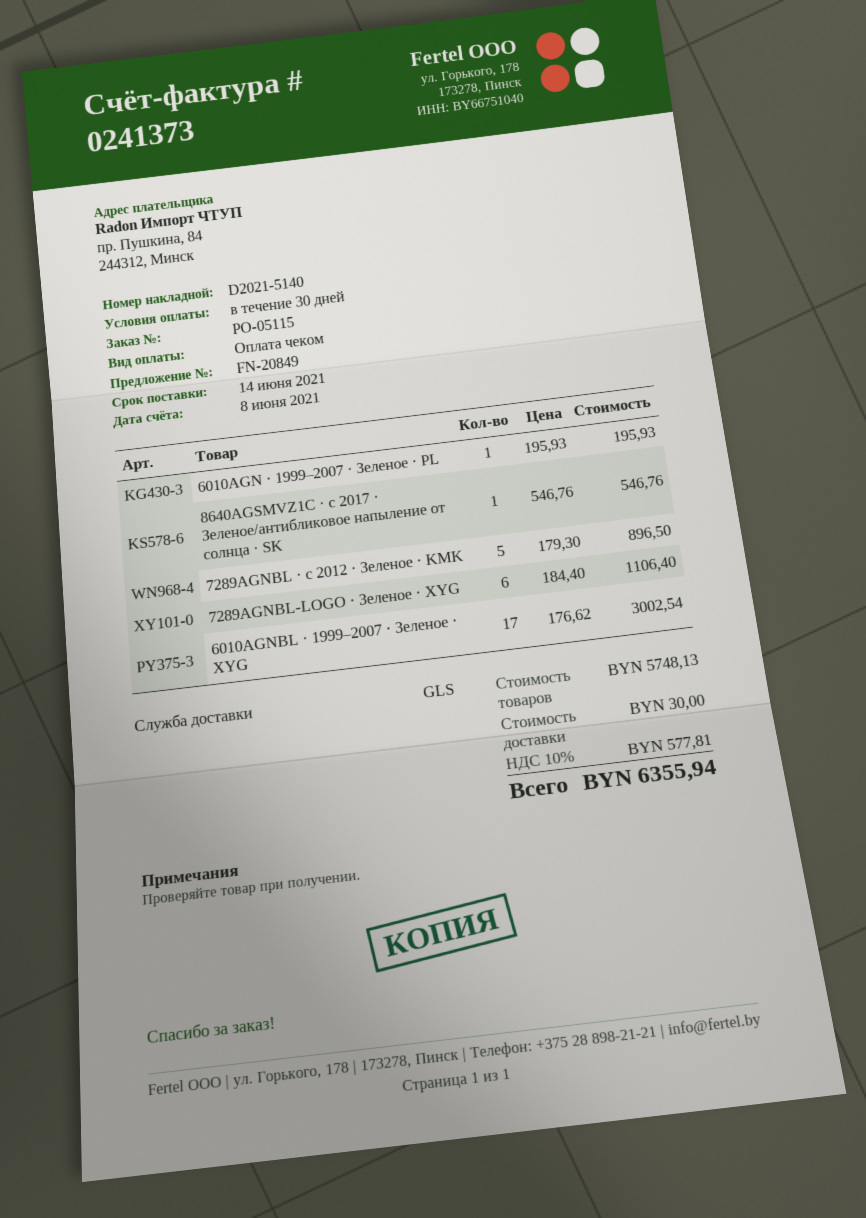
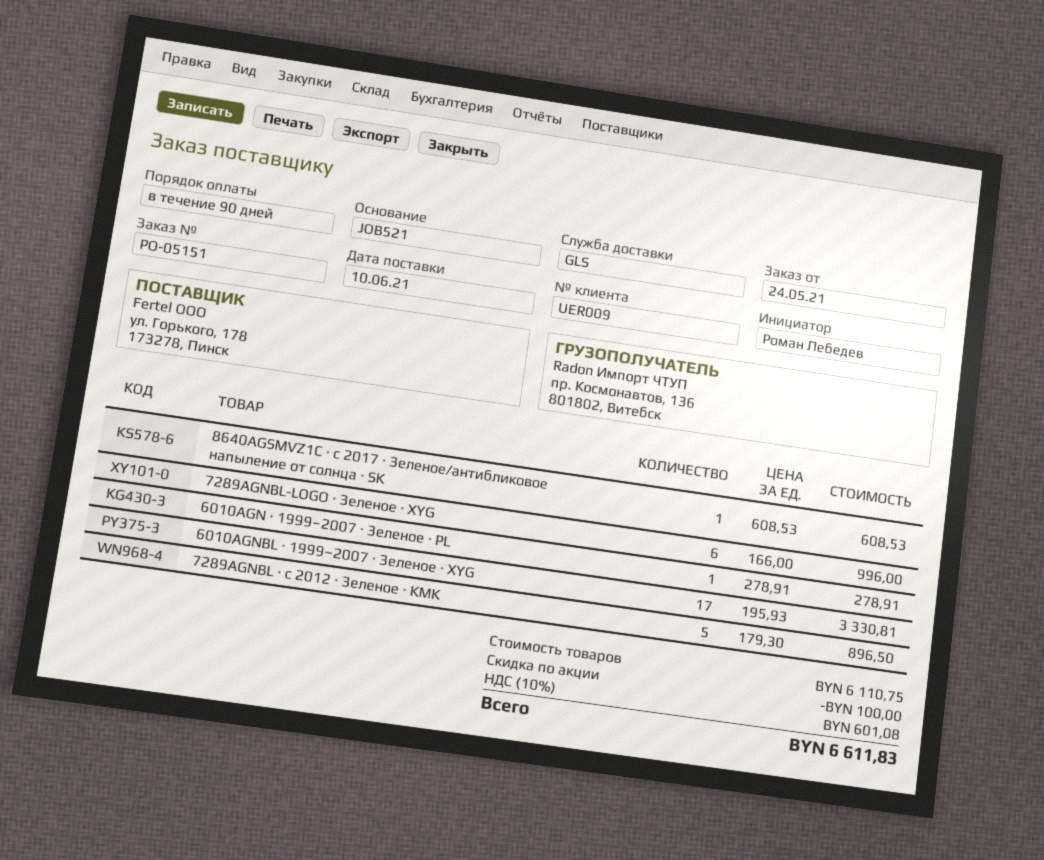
order number: PO-05115 -> PO-05151
delivery date: 2021-06-14 -> 2021-06-10
payment terms: 30 days -> 90 days
6010AGN · 1999–2007 · Зеленое · PL: 1 x 195.93 = 195.93 -> 1 x 278.91 = 278.91
8640AGSMVZ1C · с 2017 · Зеленое/антибликовое напыление от солнца · SK: 1 x 546.76 = 546.76 -> 1 x 608.53 = 608.53
7289AGNBL-LOGO · Зеленое · XYG: 6 x 184.40 = 1106.40 -> 6 x 166.00 = 996.00
6010AGNBL · 1999–2007 · Зеленое · XYG: 17 x 176.62 = 3002.54 -> 17 x 195.93 = 3330.81
subtotal: 5748.13 -> 6110.75
discount: none -> 100.00
shipping: 30.00 -> none
tax: 10% = 577.81 -> 10% = 601.08
total: 6355.94 -> 6611.83

